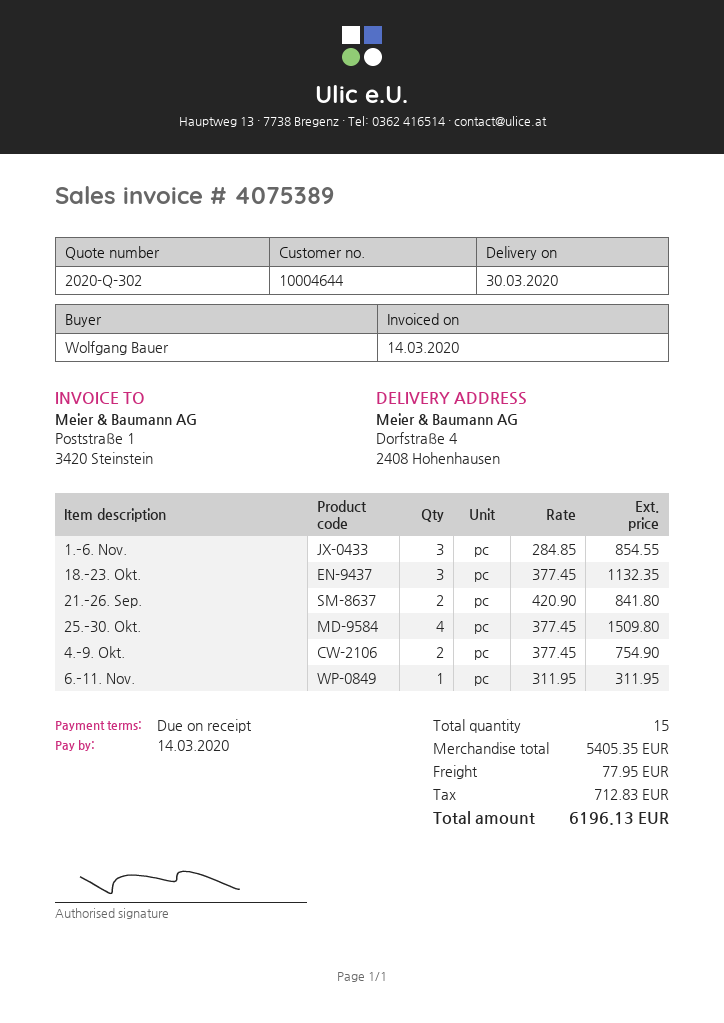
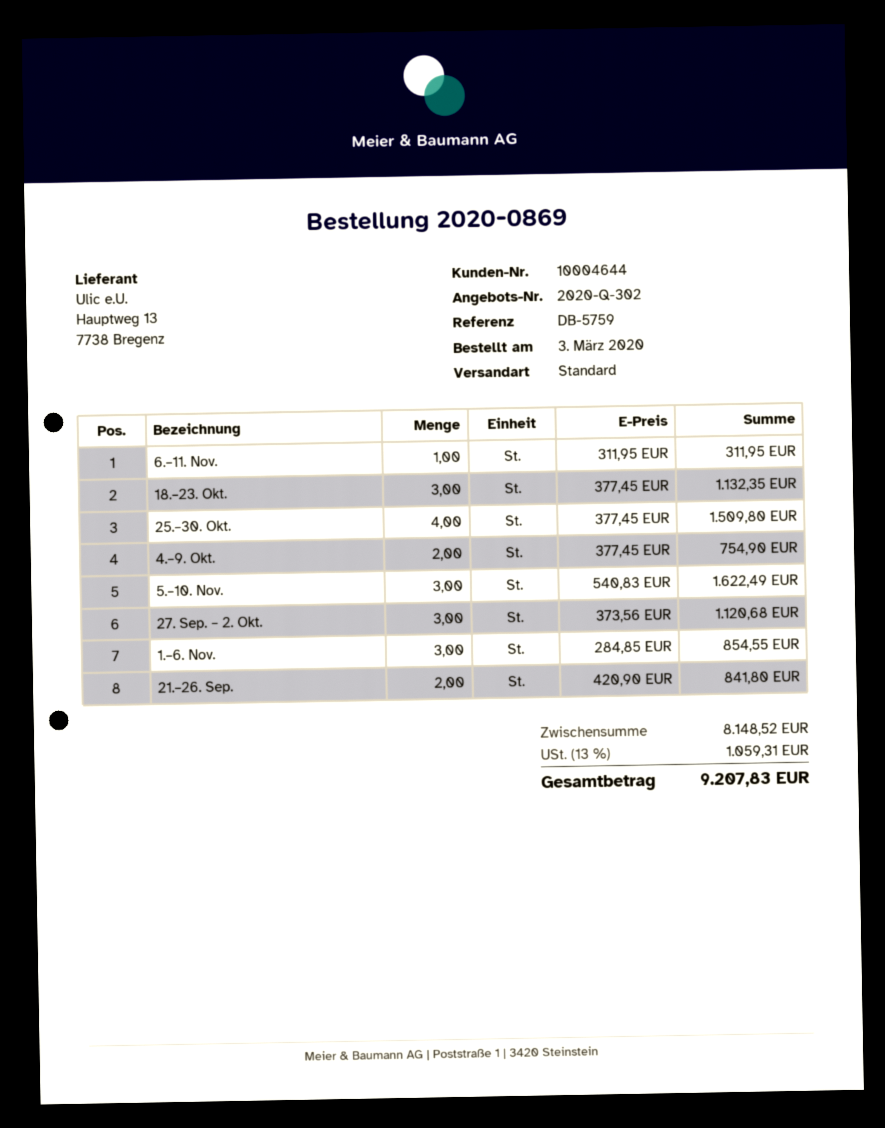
5.–10. Nov.: none -> 3 x 540.83 = 1622.49
27. Sep. – 2. Okt.: none -> 3 x 373.56 = 1120.68
subtotal: 5405.35 -> 8148.52
shipping: 77.95 -> none
tax: 712.83 -> 1059.31
total: 6196.13 -> 9207.83

